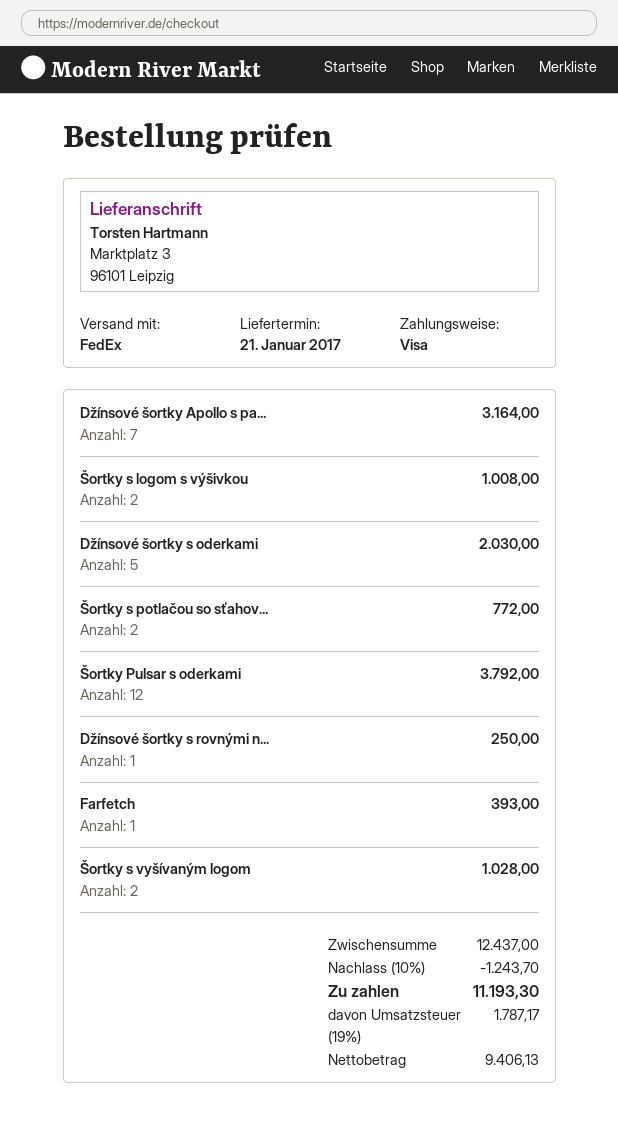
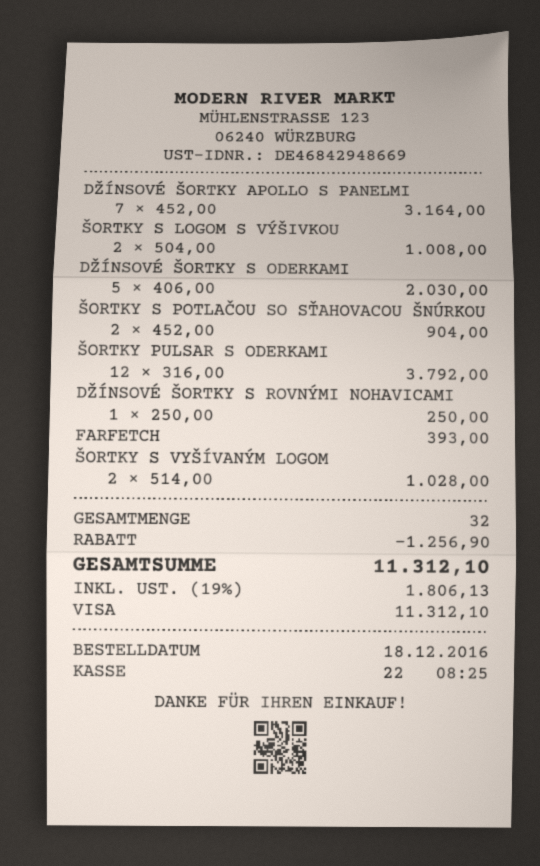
Šortky s potlačou so sťahov...: 2 for 772.00 -> 2 for 904.00
discount: 1243.70 -> 1256.90
tax: 19% = 1787.17 -> 19% = 1806.13
total: 11193.30 -> 11312.10

